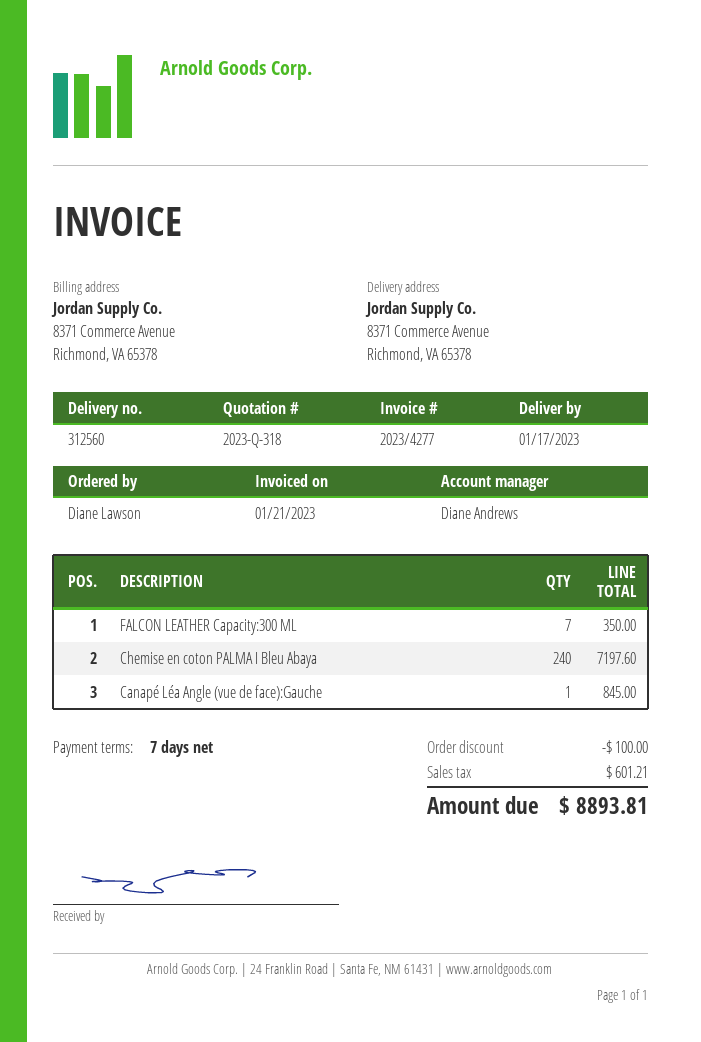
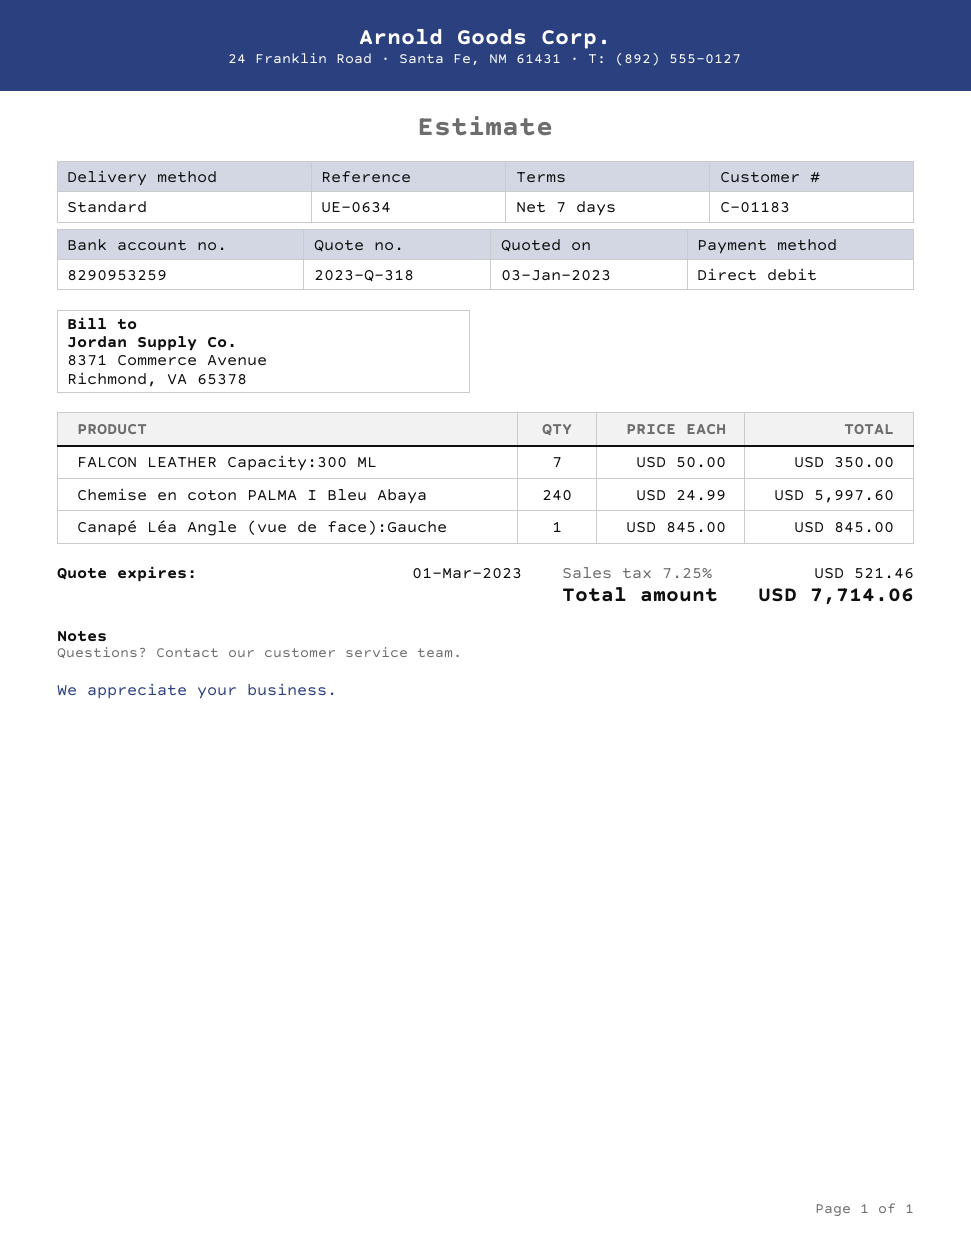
Chemise en coton PALMA I Bleu Abaya: 240 for 7197.60 -> 240 for 5997.60
discount: 100.00 -> none
tax: 601.21 -> 521.46
total: 8893.81 -> 7714.06

